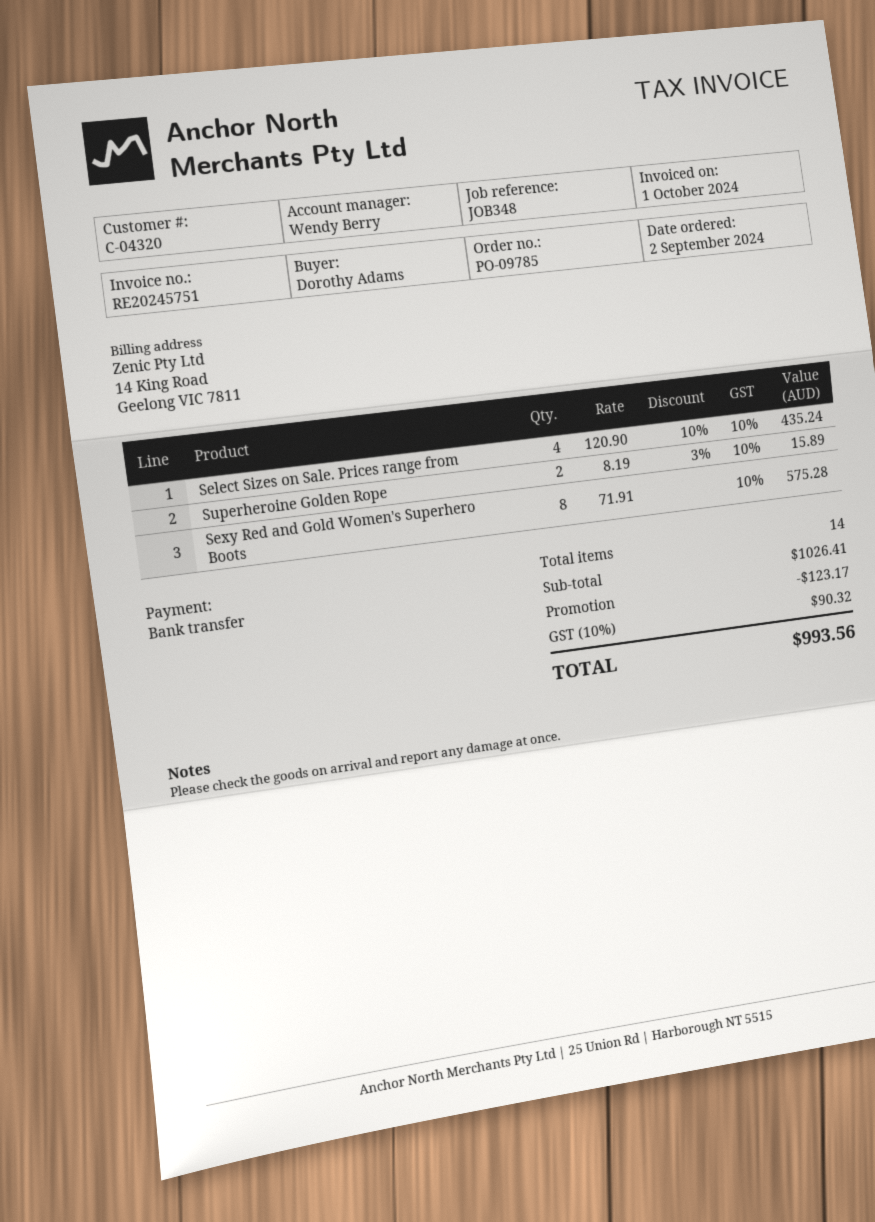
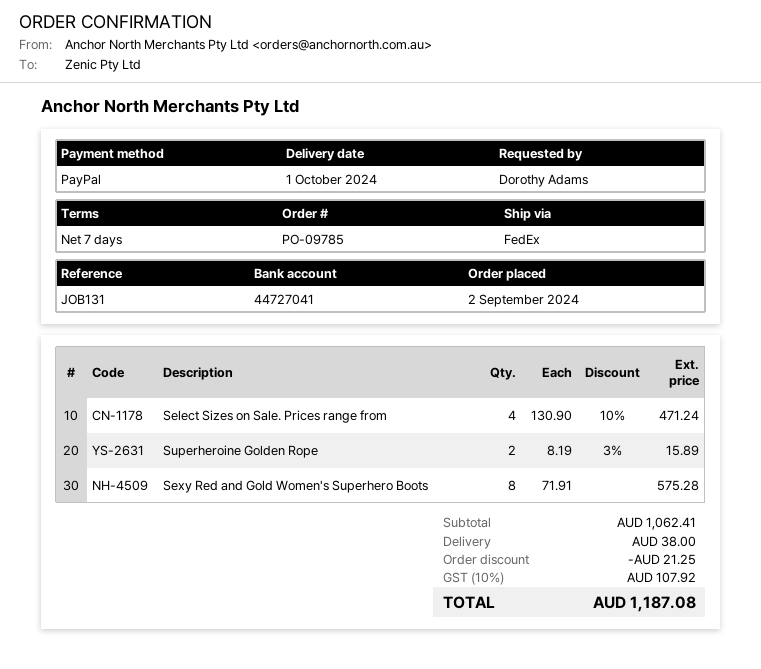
reference: JOB348 -> JOB131
payment method: bank transfer -> PayPal
Select Sizes on Sale. Prices range from: 4 x 120.90 - 10% = 435.24 -> 4 x 130.90 - 10% = 471.24
subtotal: 1026.41 -> 1062.41
discount: 123.17 -> 21.25
shipping: none -> 38.00
tax: 10% = 90.32 -> 10% = 107.92
total: 993.56 -> 1187.08

